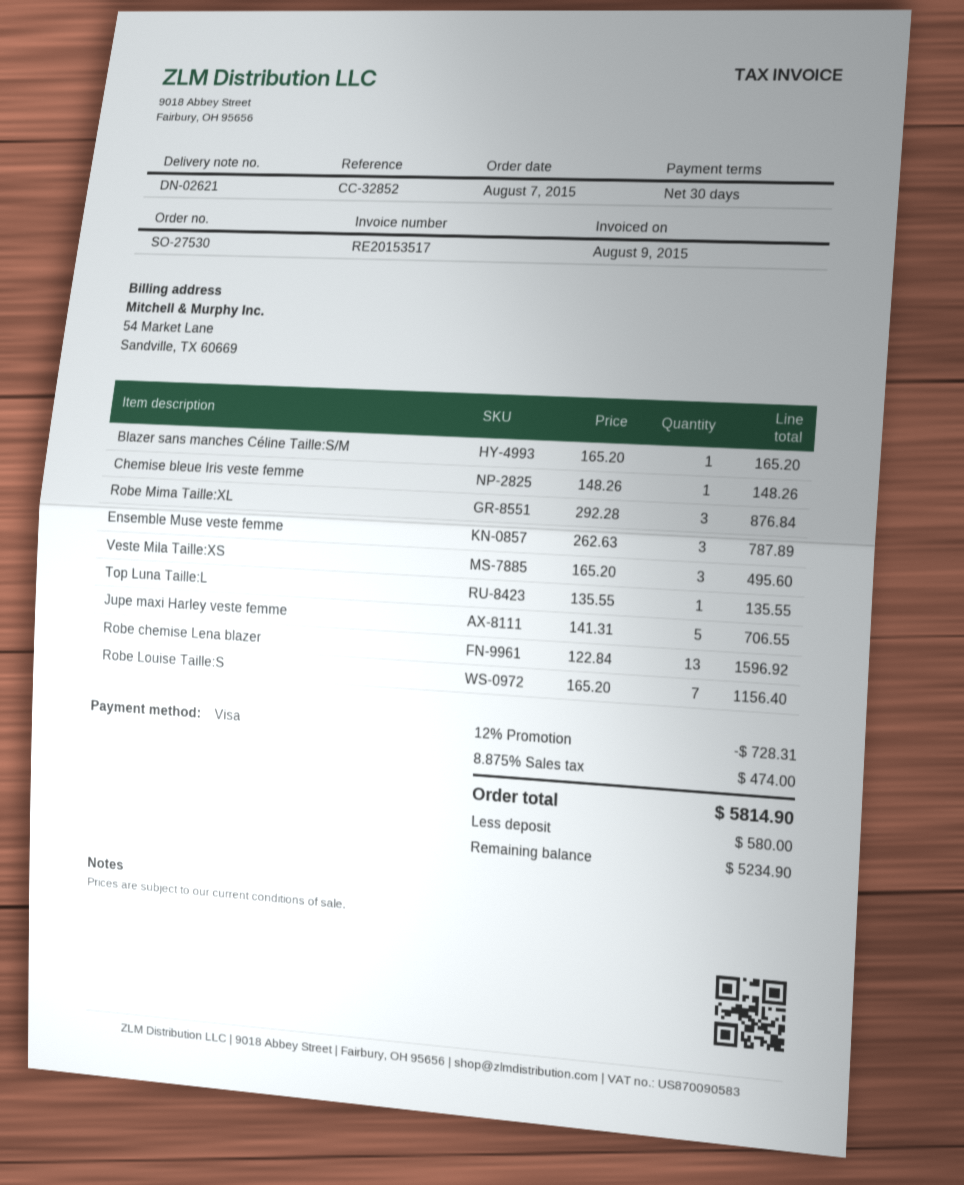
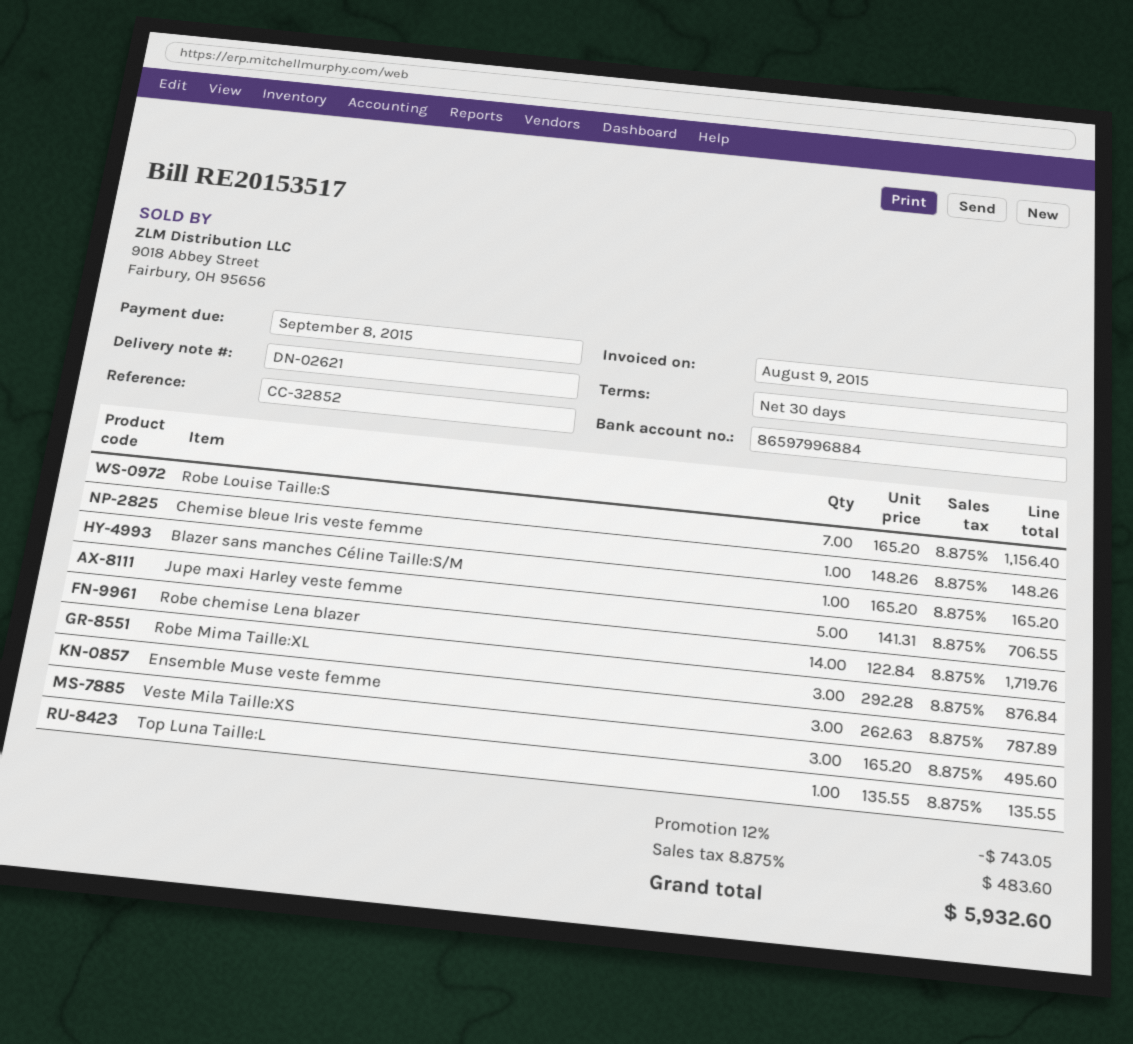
Robe chemise Lena blazer: 13 x 122.84 = 1596.92 -> 14 x 122.84 = 1719.76
discount: 12% = 728.31 -> 12% = 743.05
tax: 8.875% = 474.00 -> 8.875% = 483.60
total: 5814.90 -> 5932.60

